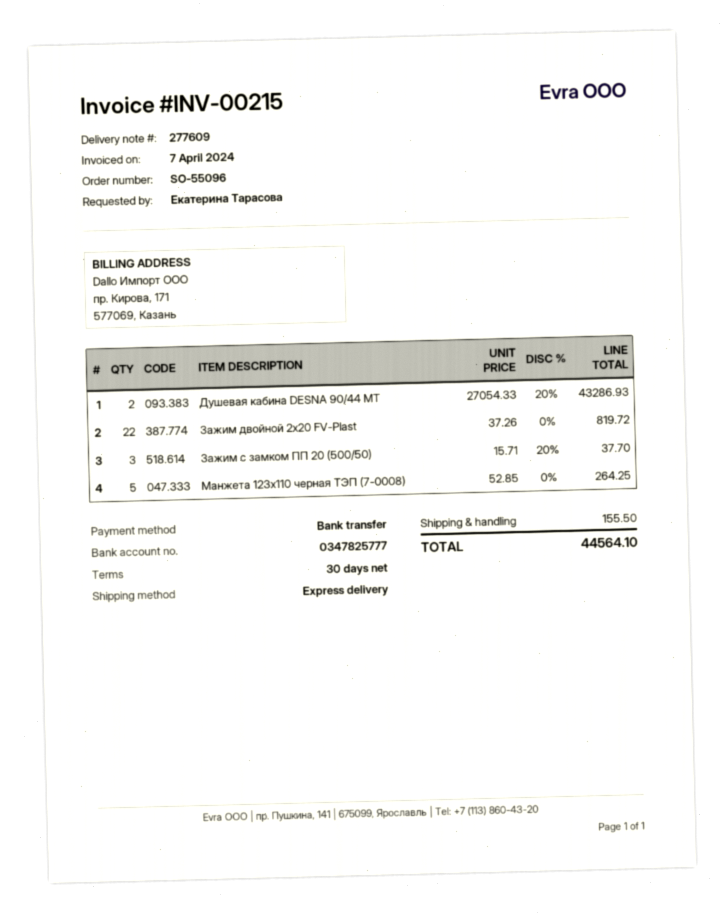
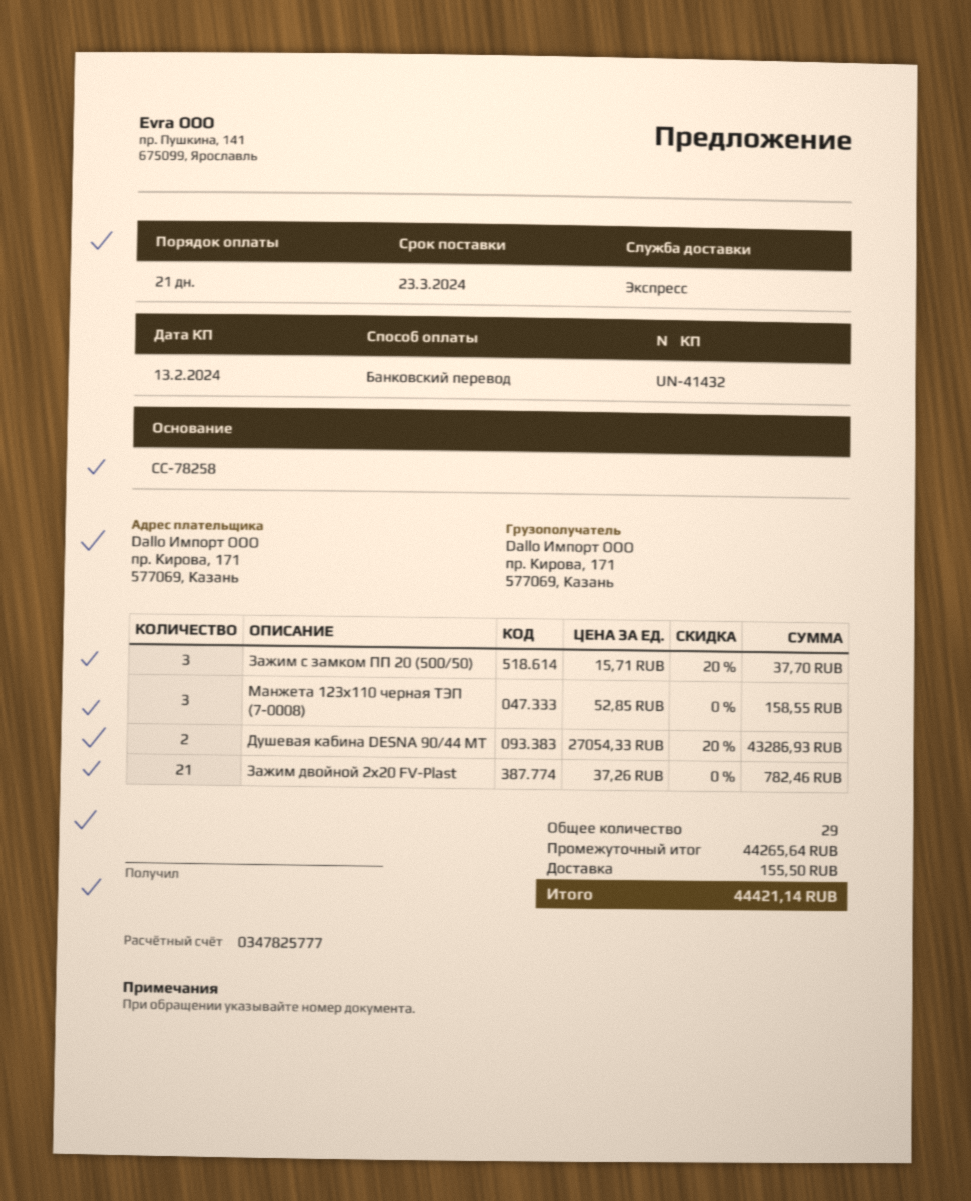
payment terms: 30 days -> 21 days
Зажим двойной 2х20 FV-Plast: 22 x 37.26 = 819.72 -> 21 x 37.26 = 782.46
Манжета 123х110 черная ТЭП (7-0008): 5 x 52.85 = 264.25 -> 3 x 52.85 = 158.55
total: 44564.10 -> 44421.14

